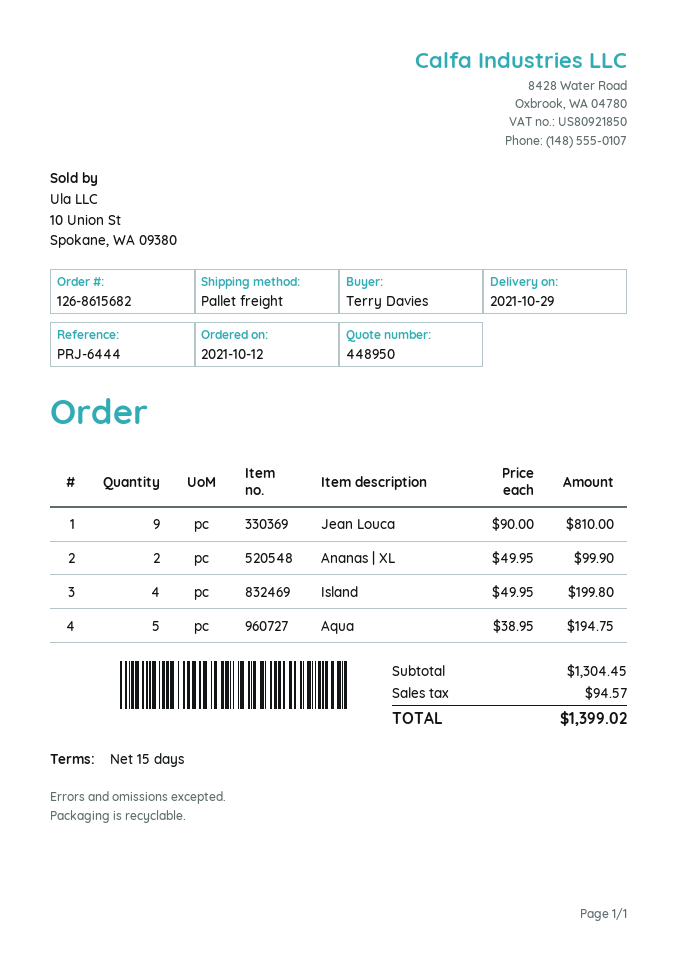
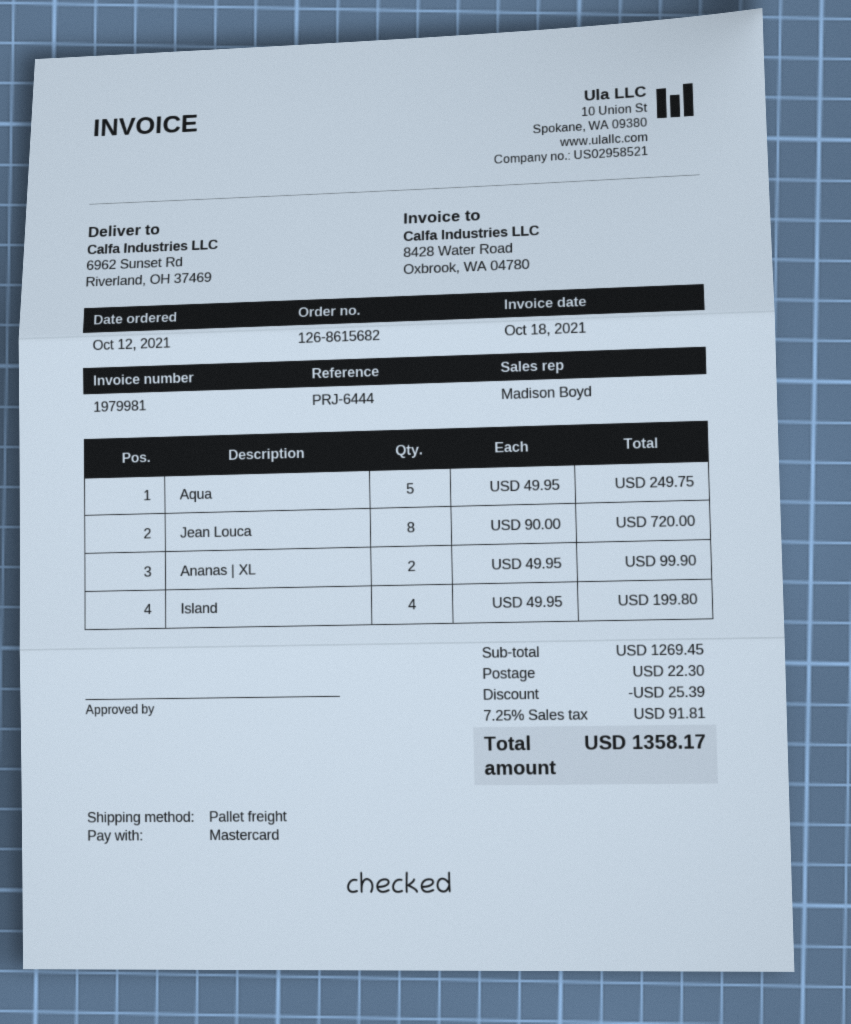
Jean Louca: 9 x 90.00 = 810.00 -> 8 x 90.00 = 720.00
Aqua: 5 x 38.95 = 194.75 -> 5 x 49.95 = 249.75
subtotal: 1304.45 -> 1269.45
discount: none -> 25.39
shipping: none -> 22.30
tax: 94.57 -> 91.81
total: 1399.02 -> 1358.17

